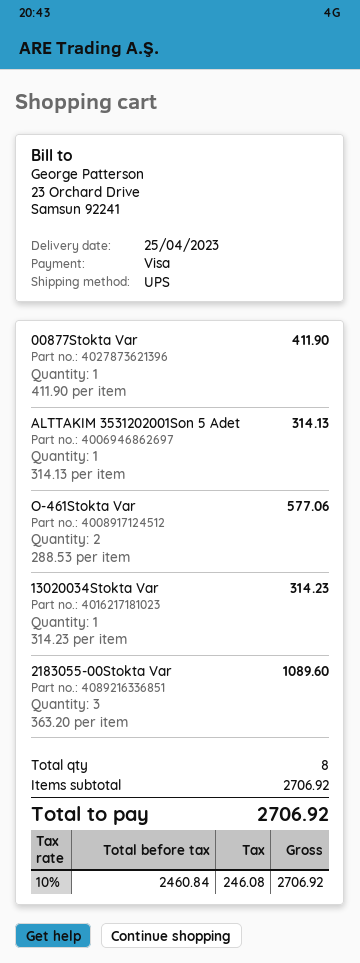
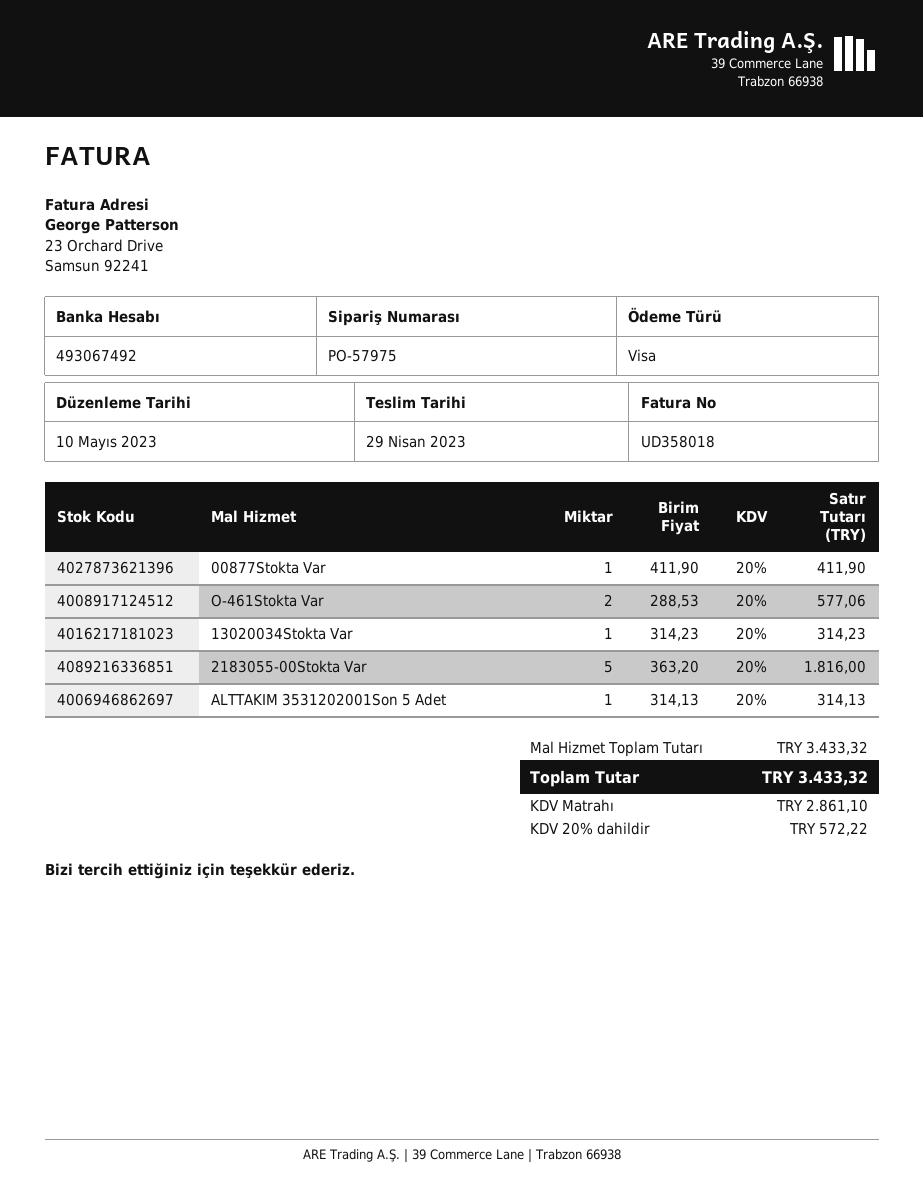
delivery date: 2023-04-25 -> 2023-04-29
2183055-00Stokta Var: 3 x 363.20 = 1089.60 -> 5 x 363.20 = 1816.00
subtotal: 2706.92 -> 3433.32
net: 2460.84 -> 2861.10
tax: 10% = 246.08 -> 20% = 572.22
total: 2706.92 -> 3433.32

